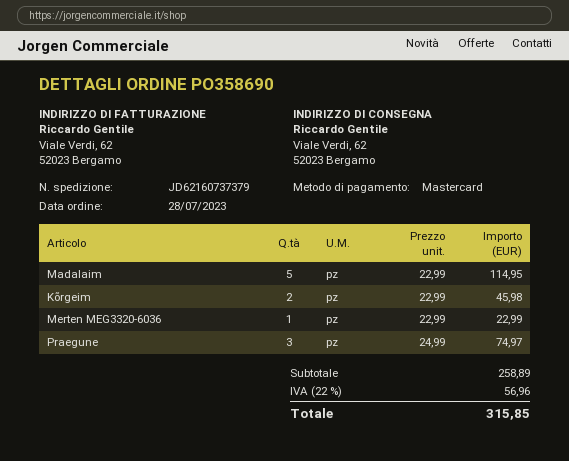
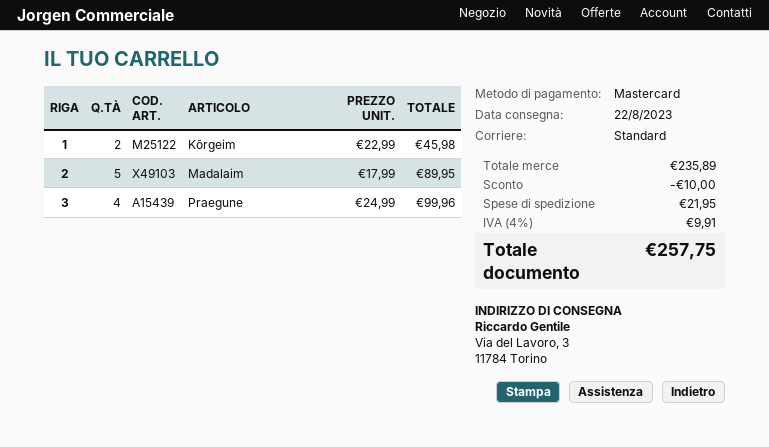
ship to: Viale Verdi, 62, 52023 Bergamo -> Via del Lavoro, 3, 11784 Torino
Madalaim: 5 x 22.99 = 114.95 -> 5 x 17.99 = 89.95
Merten MEG3320-6036: 1 x 22.99 = 22.99 -> none
Praegune: 3 x 24.99 = 74.97 -> 4 x 24.99 = 99.96
subtotal: 258.89 -> 235.89
discount: none -> 10.00
shipping: none -> 21.95
tax: 22% = 56.96 -> 4% = 9.91
total: 315.85 -> 257.75

